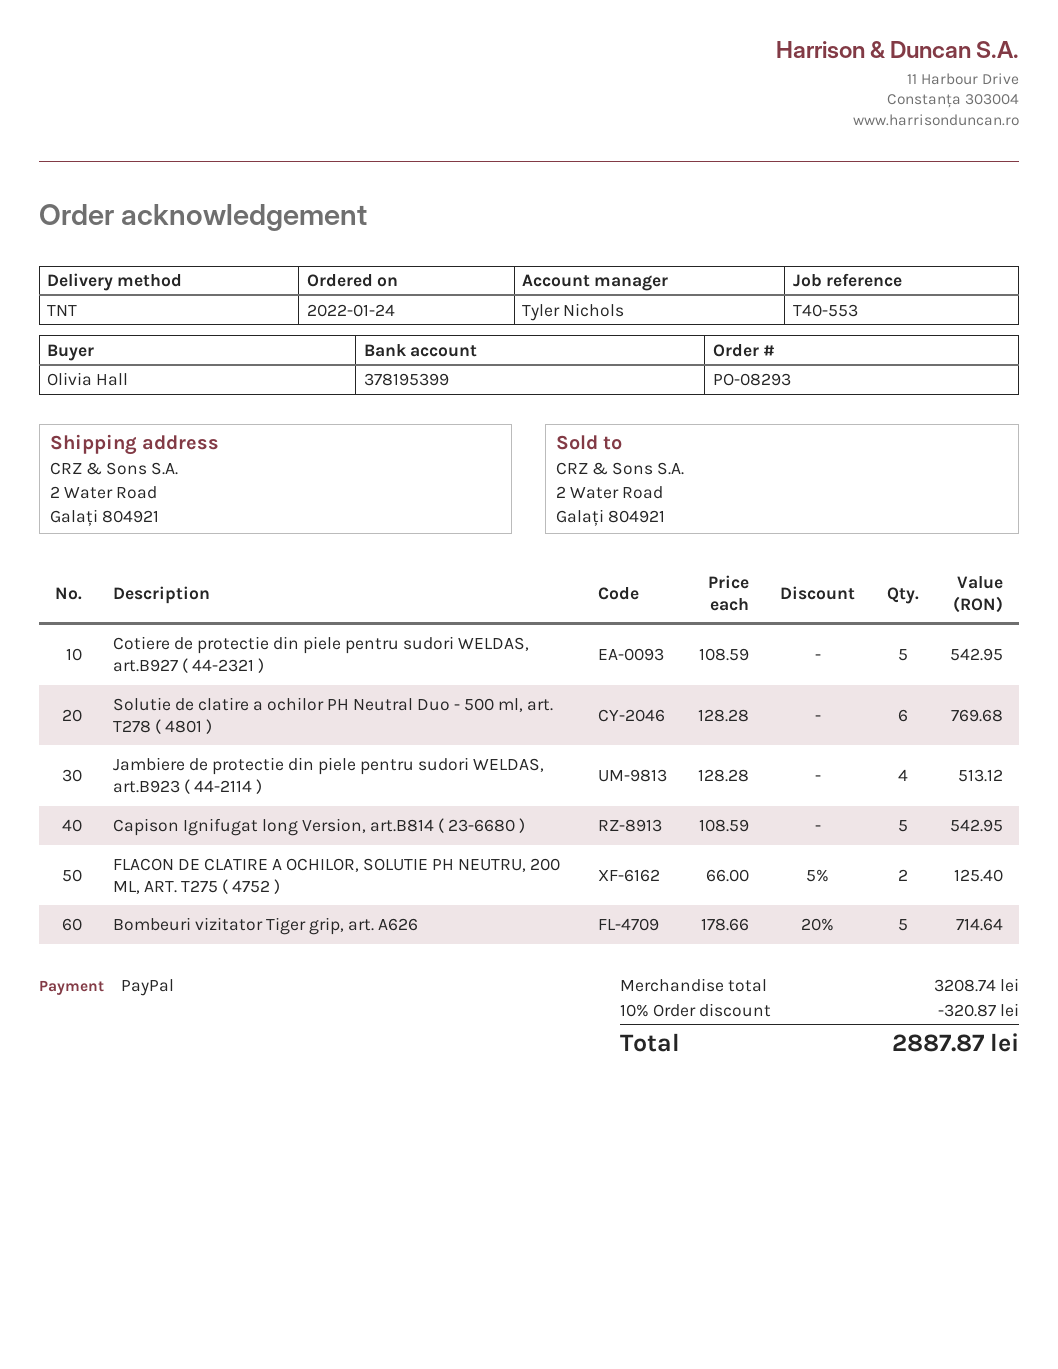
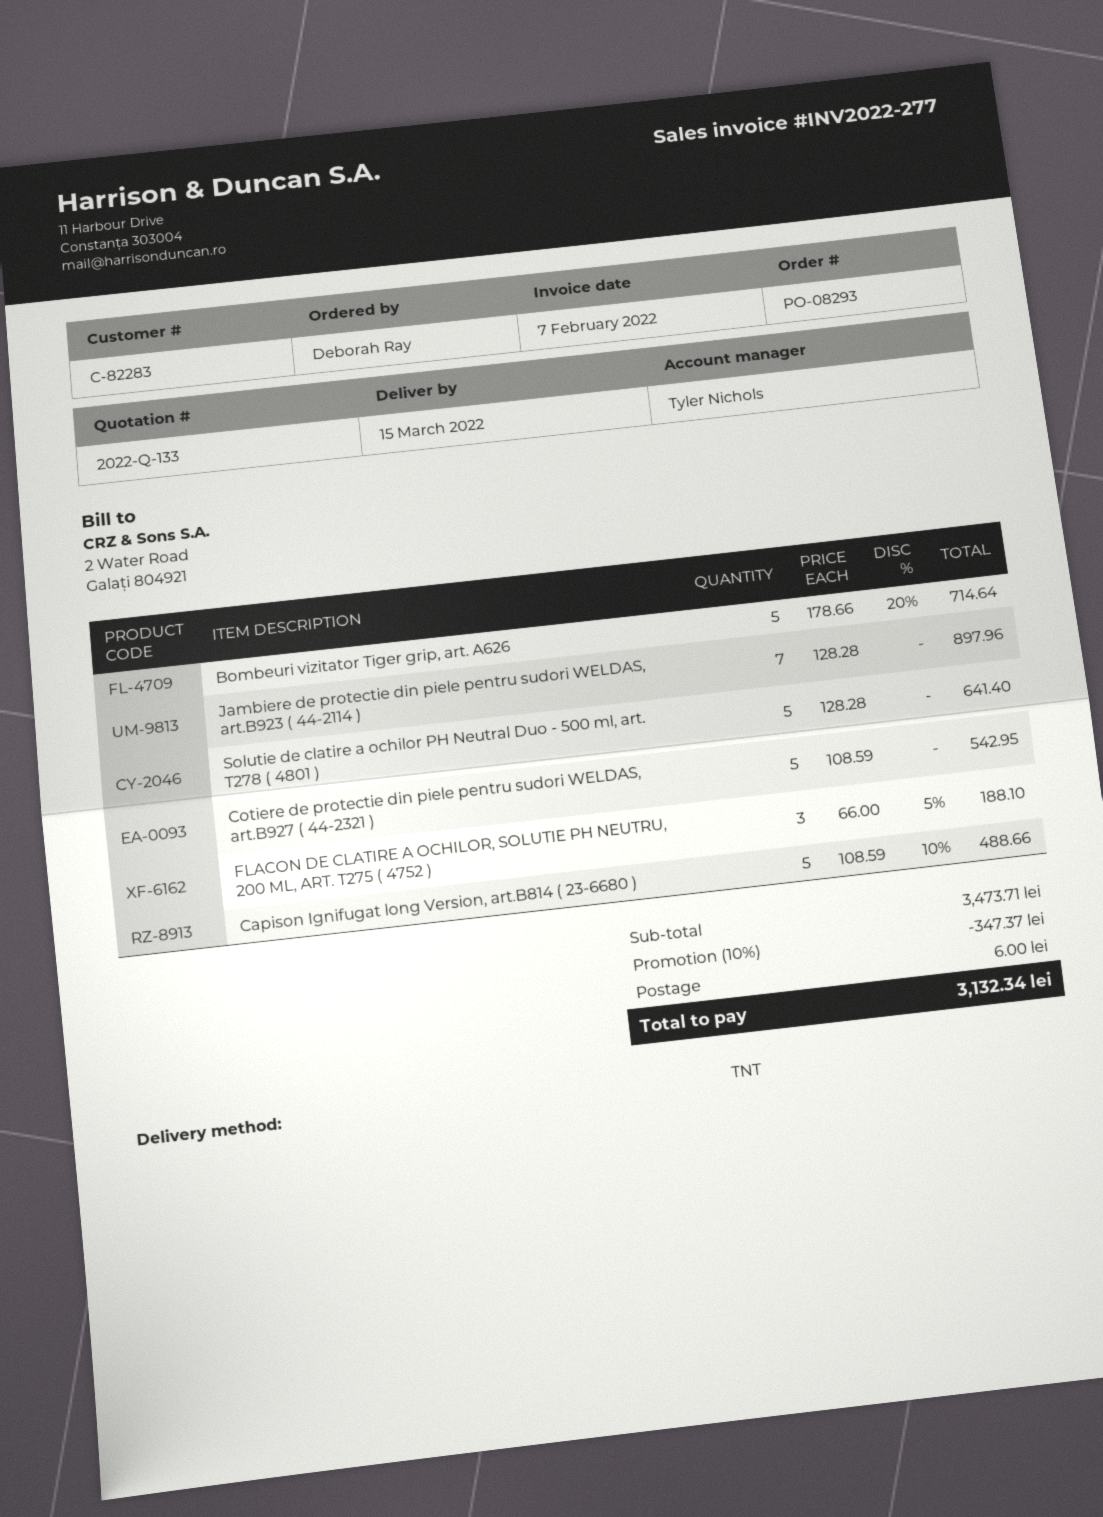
ordered by: Olivia Hall -> Deborah Ray
Solutie de clatire a ochilor PH Neutral Duo - 500 ml, art. T278 ( 4801 ): 6 x 128.28 = 769.68 -> 5 x 128.28 = 641.40
Jambiere de protectie din piele pentru sudori WELDAS, art.B923 ( 44-2114 ): 4 x 128.28 = 513.12 -> 7 x 128.28 = 897.96
Capison Ignifugat long Version, art.B814 ( 23-6680 ): 5 x 108.59 = 542.95 -> 5 x 108.59 - 10% = 488.66
FLACON DE CLATIRE A OCHILOR, SOLUTIE PH NEUTRU, 200 ML, ART. T275 ( 4752 ): 2 x 66.00 - 5% = 125.40 -> 3 x 66.00 - 5% = 188.10
subtotal: 3208.74 -> 3473.71
discount: 10% = 320.87 -> 10% = 347.37
shipping: none -> 6.00
total: 2887.87 -> 3132.34

